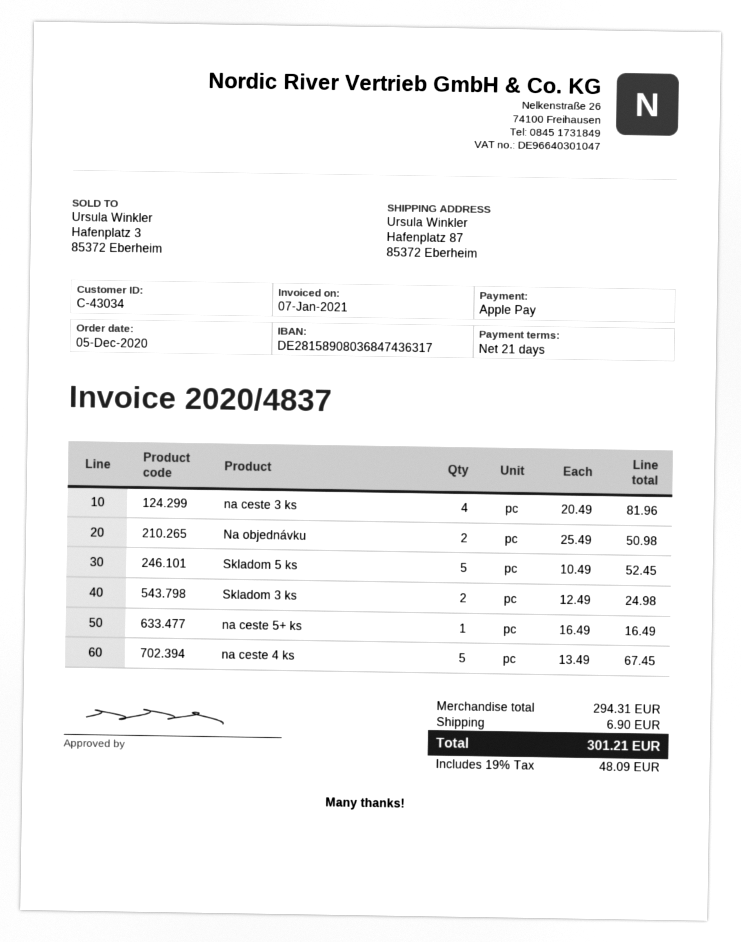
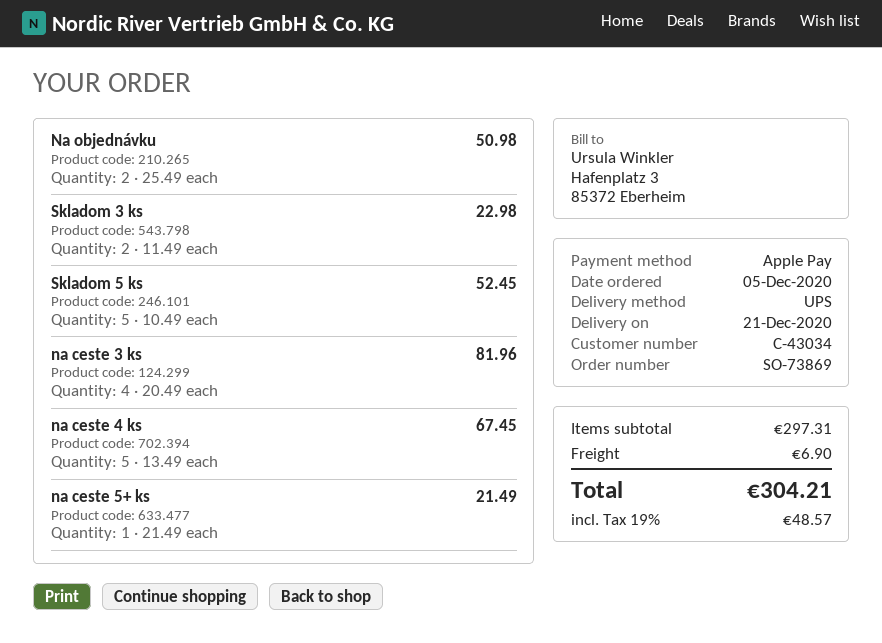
Skladom 3 ks: 2 x 12.49 = 24.98 -> 2 x 11.49 = 22.98
na ceste 5+ ks: 1 x 16.49 = 16.49 -> 1 x 21.49 = 21.49
subtotal: 294.31 -> 297.31
tax: 19% = 48.09 -> 19% = 48.57
total: 301.21 -> 304.21

